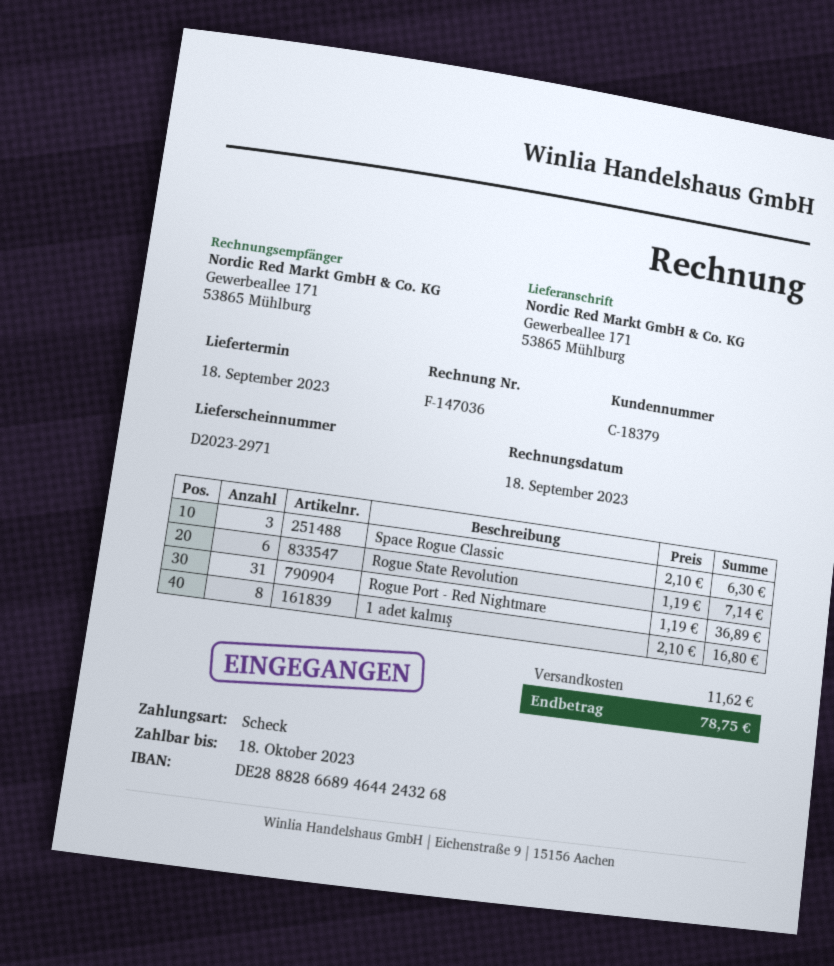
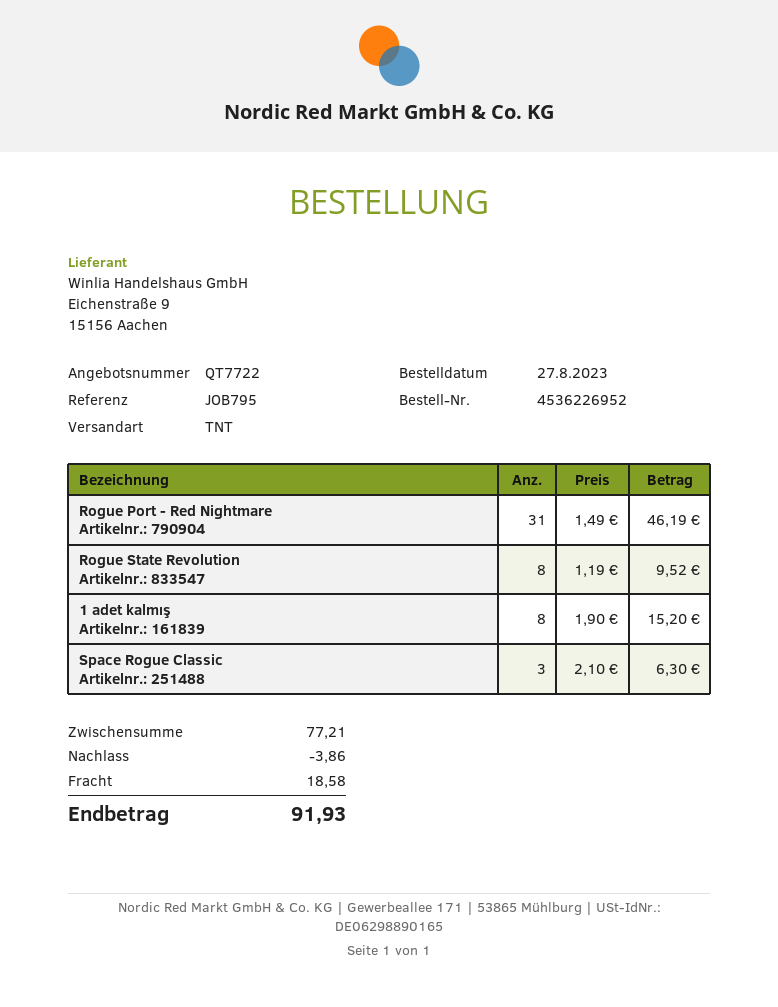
Rogue State Revolution: 6 x 1.19 = 7.14 -> 8 x 1.19 = 9.52
Rogue Port - Red Nightmare: 31 x 1.19 = 36.89 -> 31 x 1.49 = 46.19
1 adet kalmış: 8 x 2.10 = 16.80 -> 8 x 1.90 = 15.20
discount: none -> 3.86
shipping: 11.62 -> 18.58
total: 78.75 -> 91.93

